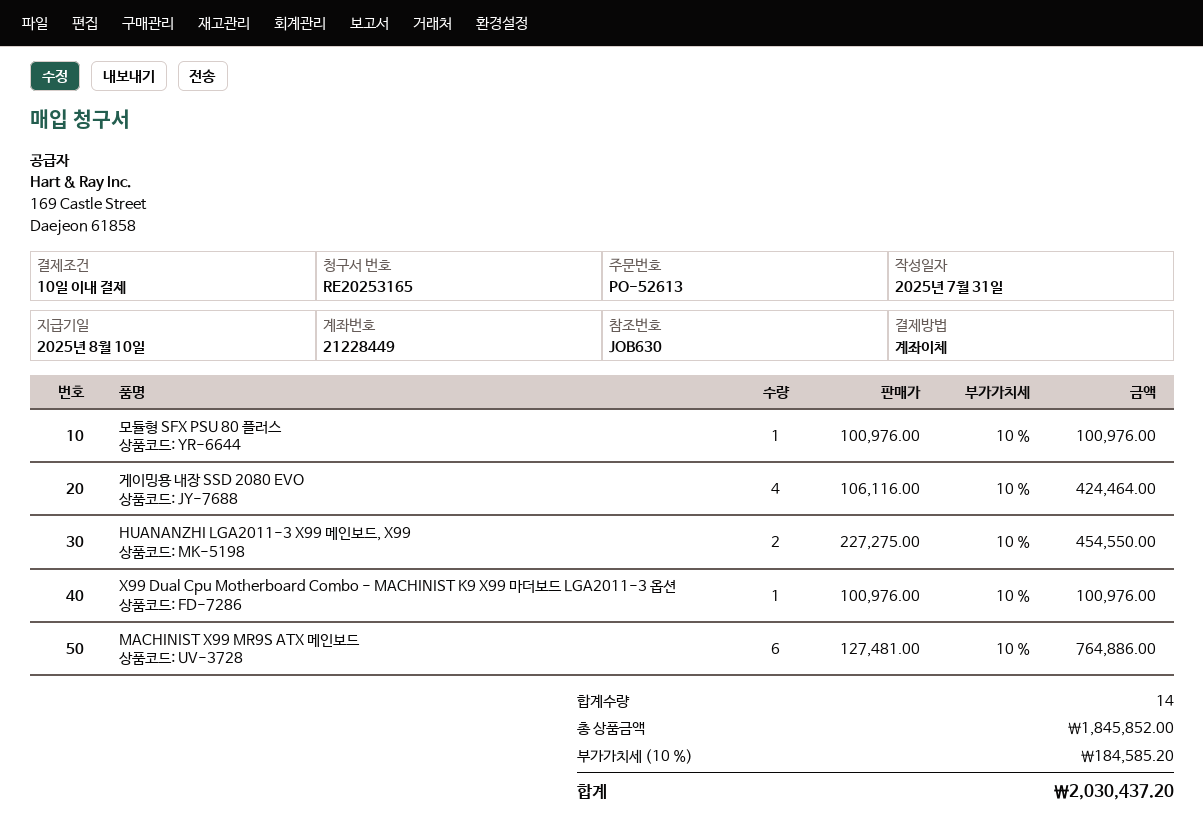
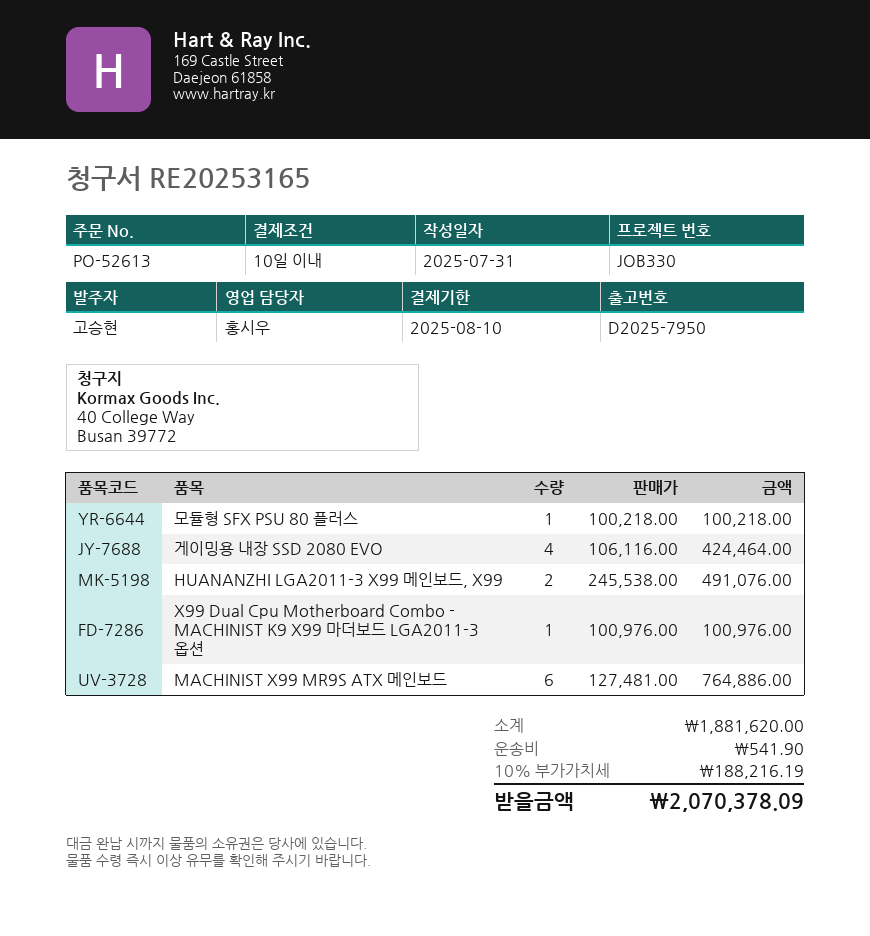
reference: JOB630 -> JOB330
모듈형 SFX PSU 80 플러스: 1 x 100976.00 = 100976.00 -> 1 x 100218.00 = 100218.00
HUANANZHI LGA2011-3 X99 메인보드, X99: 2 x 227275.00 = 454550.00 -> 2 x 245538.00 = 491076.00
subtotal: 1845852.00 -> 1881620.00
shipping: none -> 541.90
tax: 10% = 184585.20 -> 10% = 188216.19
total: 2030437.20 -> 2070378.09

